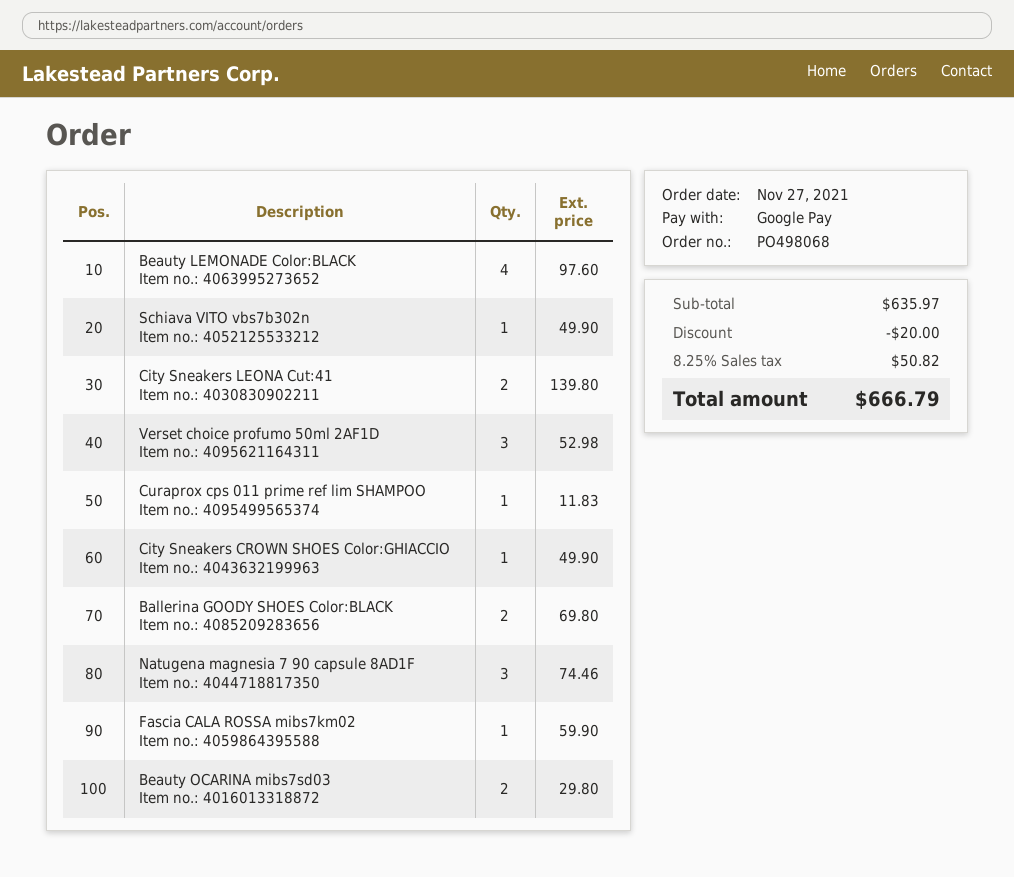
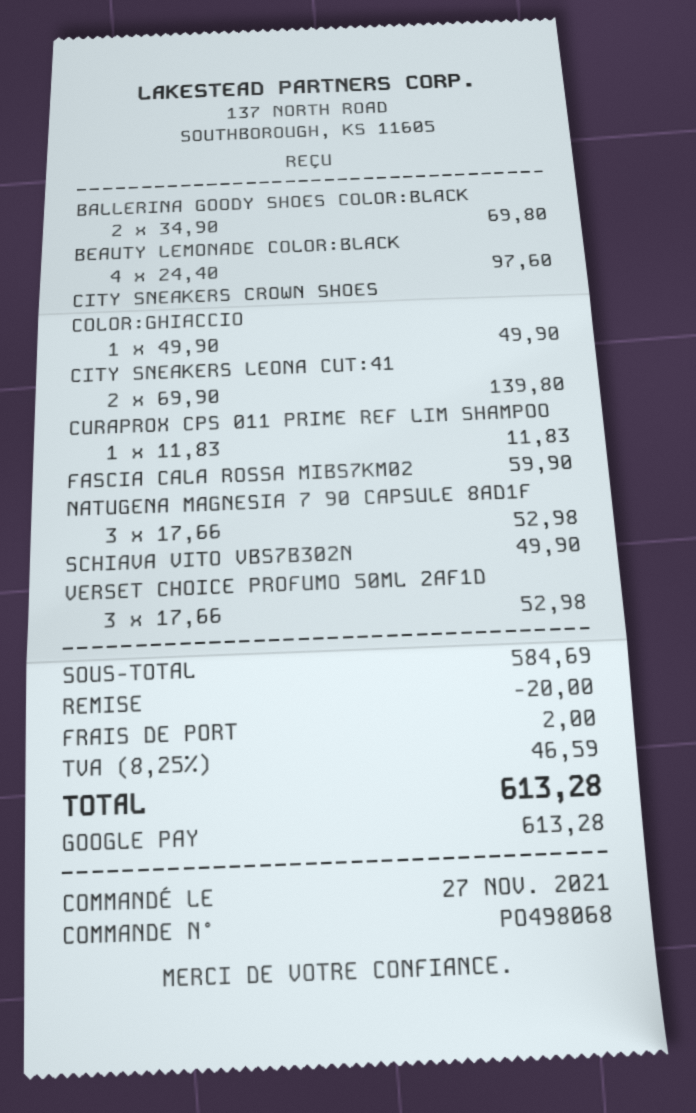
Natugena magnesia 7 90 capsule 8AD1F: 3 for 74.46 -> 3 for 52.98
Beauty OCARINA mibs7sd03: 2 for 29.80 -> none
subtotal: 635.97 -> 584.69
shipping: none -> 2.00
tax: 8.25% = 50.82 -> 8.25% = 46.59
total: 666.79 -> 613.28

